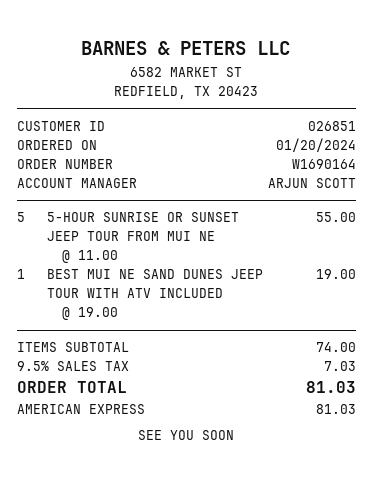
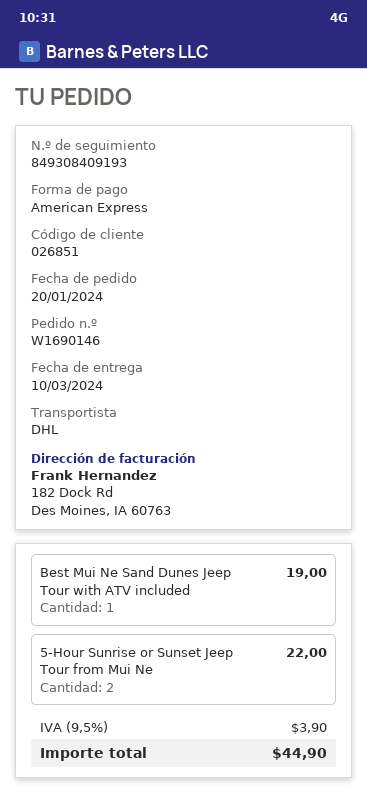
order number: W1690164 -> W1690146
5-HOUR SUNRISE OR SUNSET JEEP TOUR FROM MUI NE: 5 for 55.00 -> 2 for 22.00
tax: 9.5% = 7.03 -> 9.5% = 3.90
total: 81.03 -> 44.90

